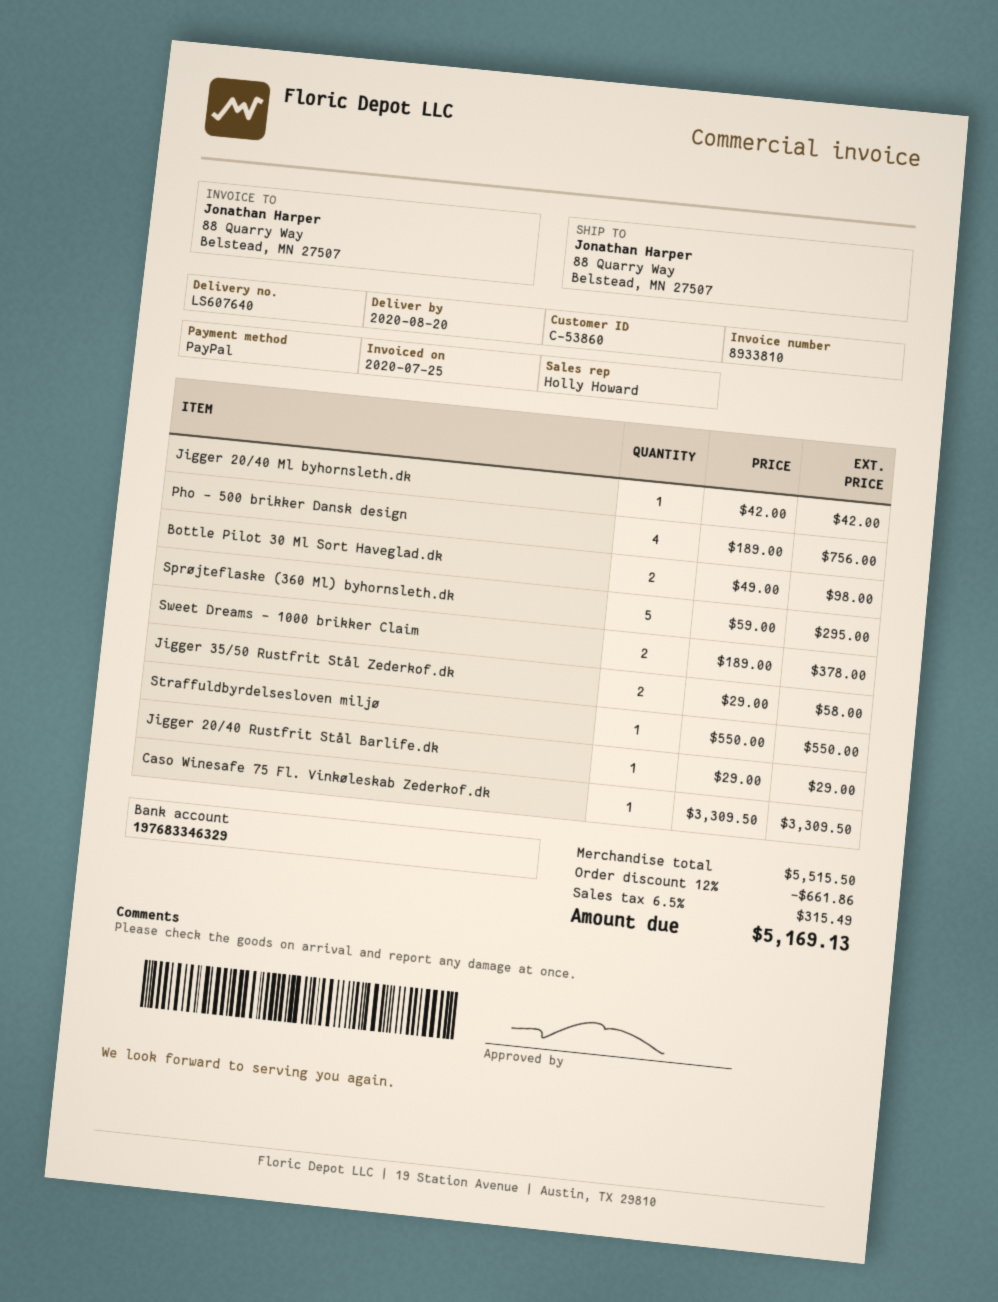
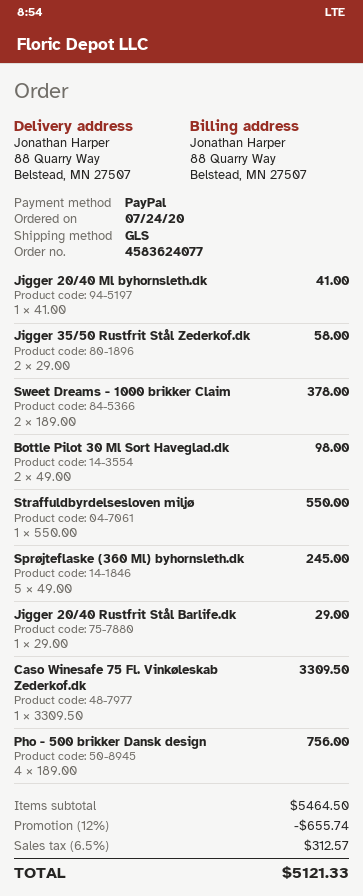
Jigger 20/40 Ml byhornsleth.dk: 1 x 42.00 = 42.00 -> 1 x 41.00 = 41.00
Sprøjteflaske (360 Ml) byhornsleth.dk: 5 x 59.00 = 295.00 -> 5 x 49.00 = 245.00
subtotal: 5515.50 -> 5464.50
discount: 12% = 661.86 -> 12% = 655.74
tax: 6.5% = 315.49 -> 6.5% = 312.57
total: 5169.13 -> 5121.33

